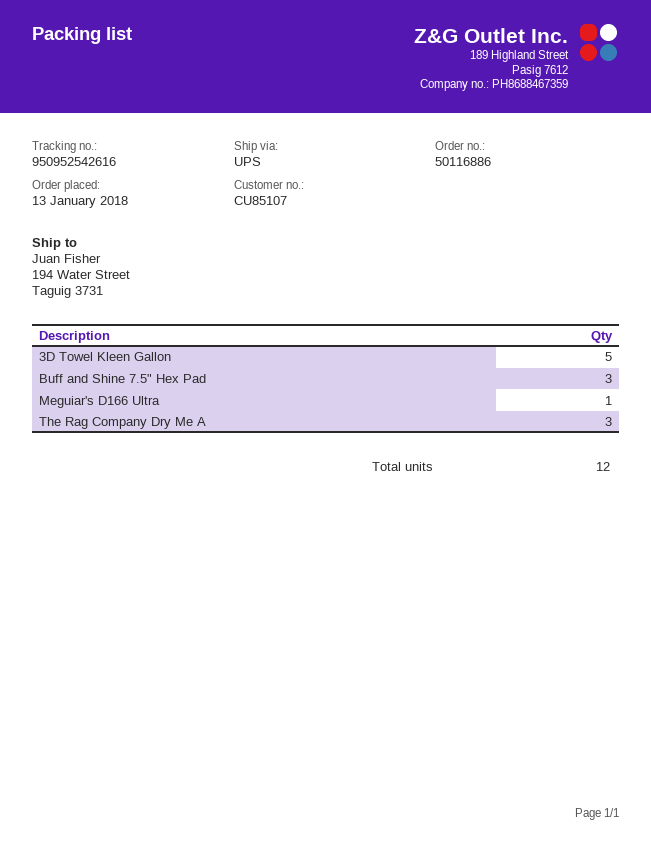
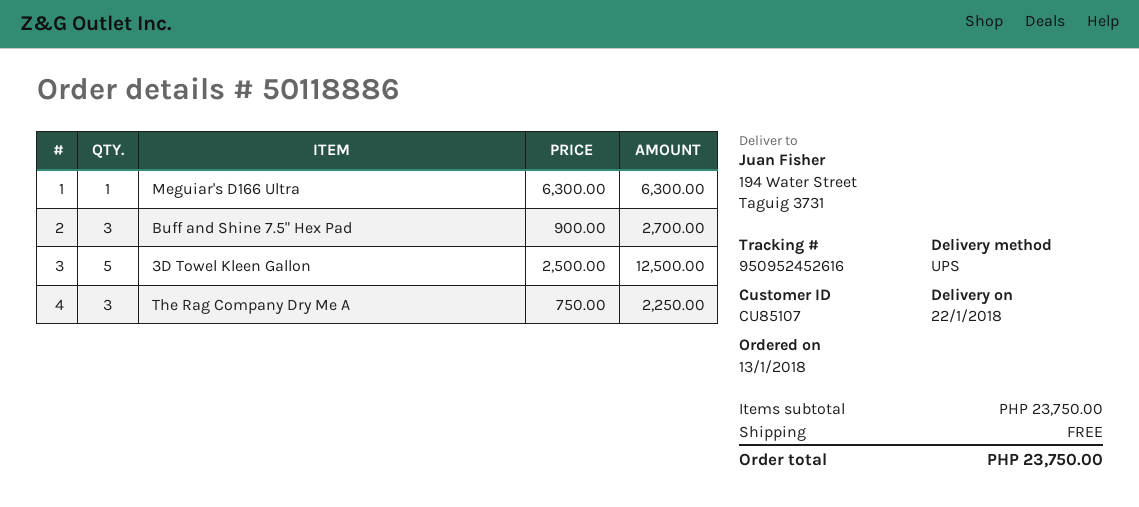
order number: 50116886 -> 50118886
tracking number: 950952542616 -> 950952452616

